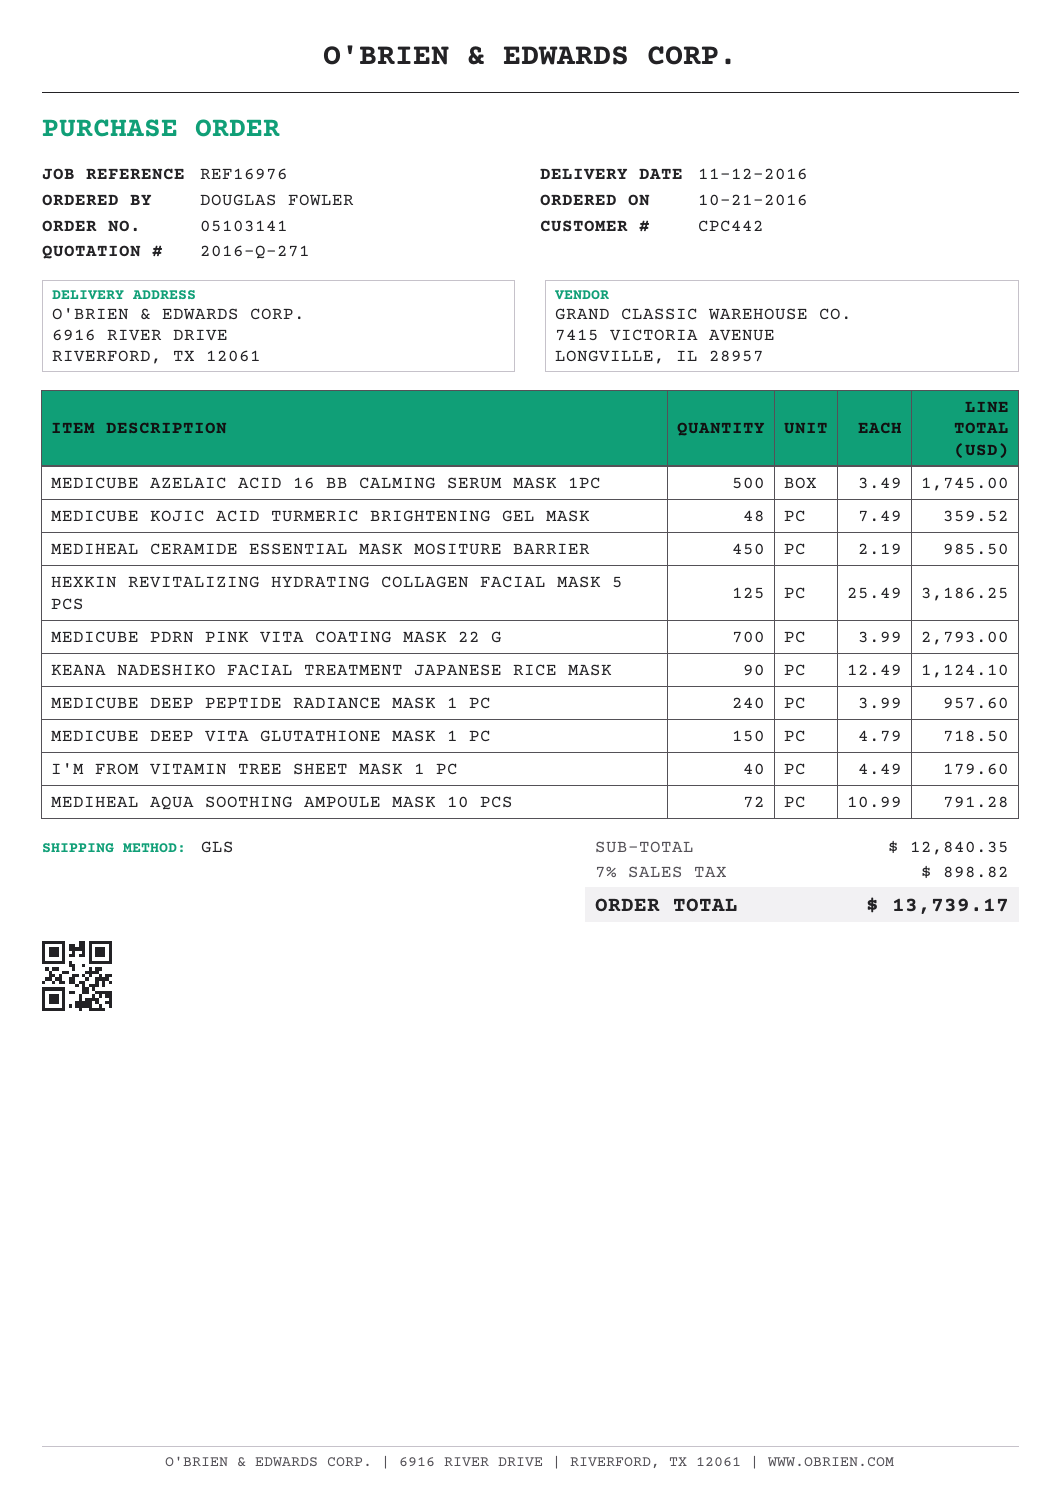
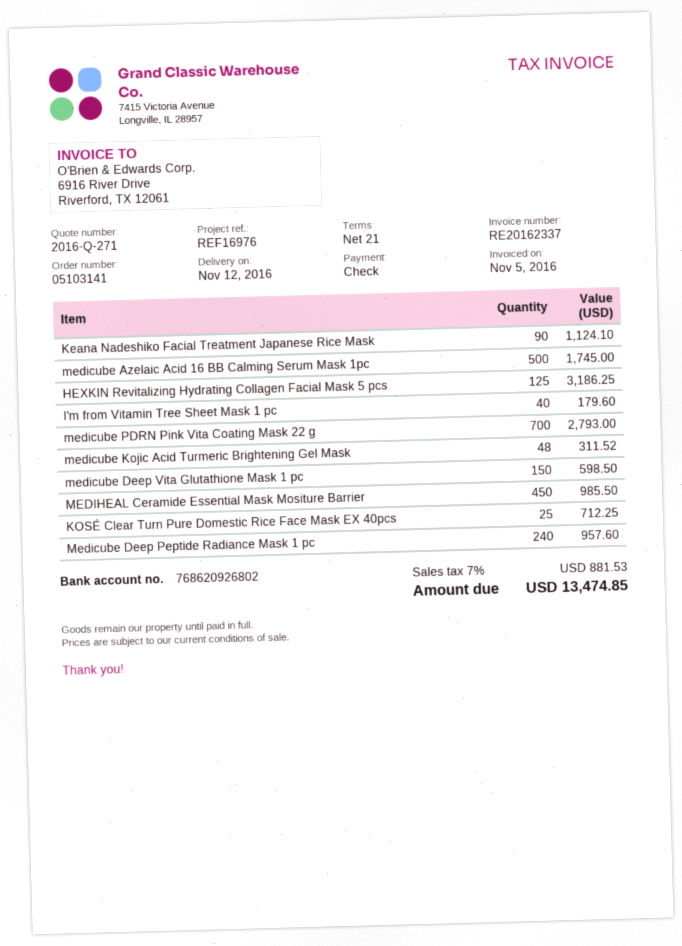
MEDICUBE KOJIC ACID TURMERIC BRIGHTENING GEL MASK: 48 for 359.52 -> 48 for 311.52
MEDICUBE DEEP VITA GLUTATHIONE MASK 1 PC: 150 for 718.50 -> 150 for 598.50
MEDIHEAL AQUA SOOTHING AMPOULE MASK 10 PCS: 72 for 791.28 -> none
KOSÉ Clear Turn Pure Domestic Rice Face Mask EX 40pcs: none -> 25 for 712.25
tax: 7% = 898.82 -> 7% = 881.53
total: 13739.17 -> 13474.85

